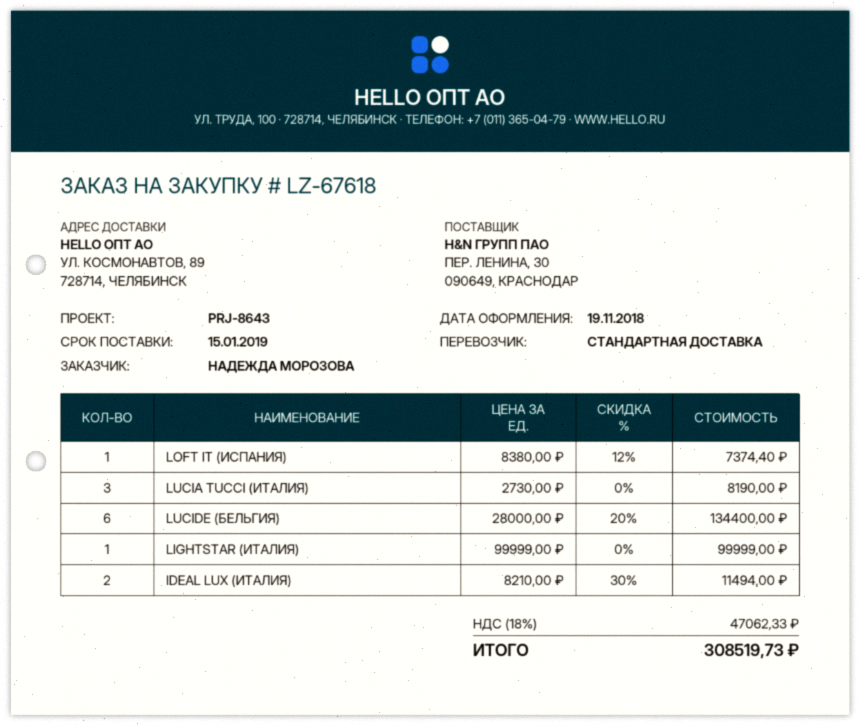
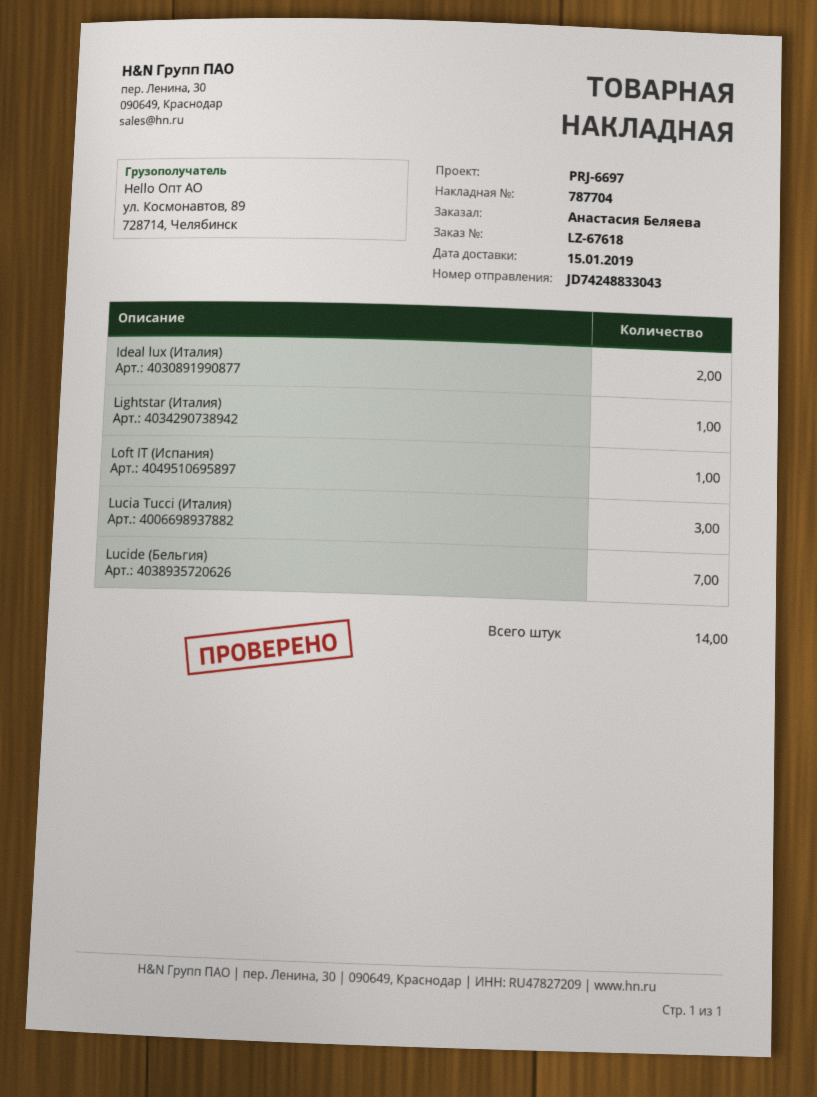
reference: PRJ-8643 -> PRJ-6697
ordered by: НАДЕЖДА МОРОЗОВА -> Анастасия Беляева
LUCIDE (БЕЛЬГИЯ): 6 -> 7

